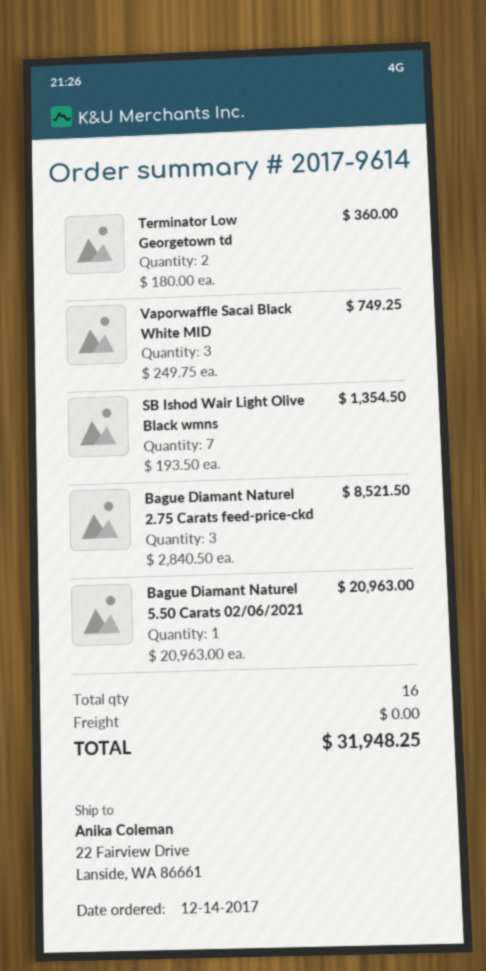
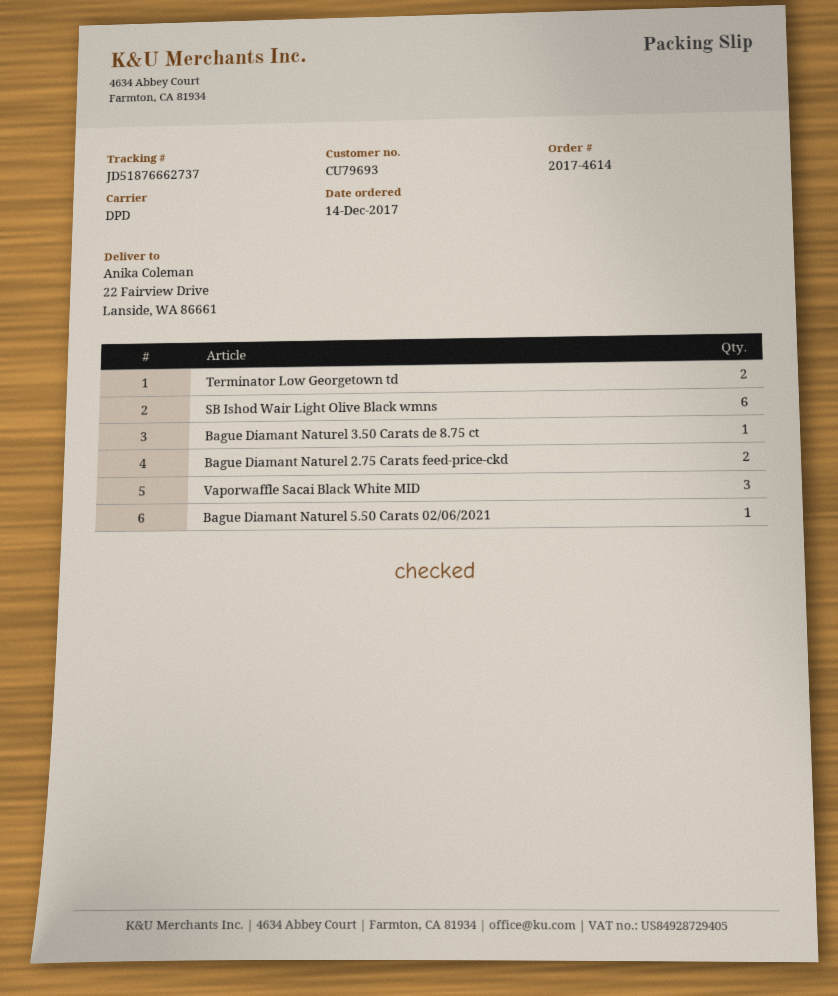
order number: 2017-9614 -> 2017-4614
SB Ishod Wair Light Olive Black wmns: 7 -> 6
Bague Diamant Naturel 2.75 Carats feed-price-ckd: 3 -> 2
Bague Diamant Naturel 3.50 Carats de 8.75 ct: none -> 1

